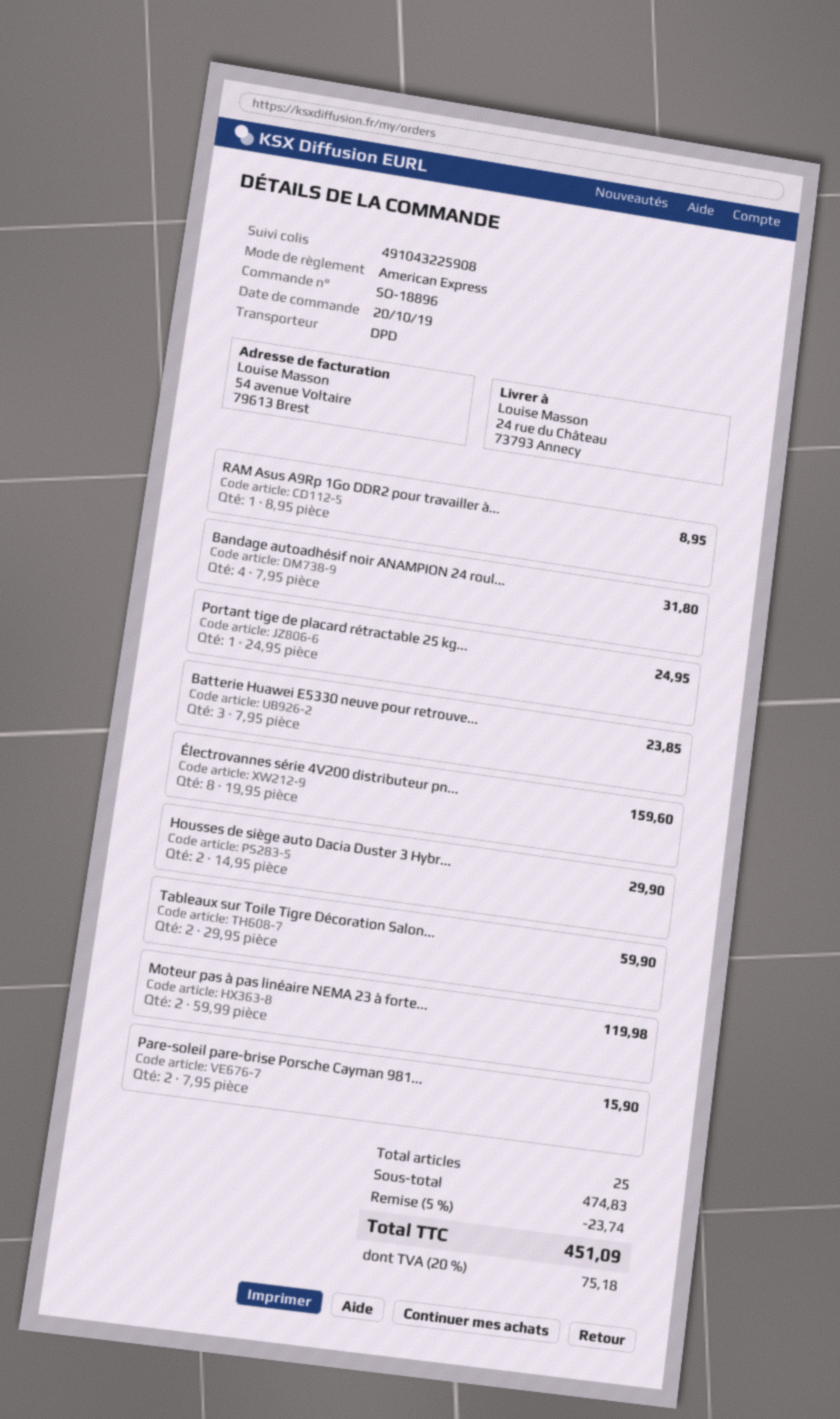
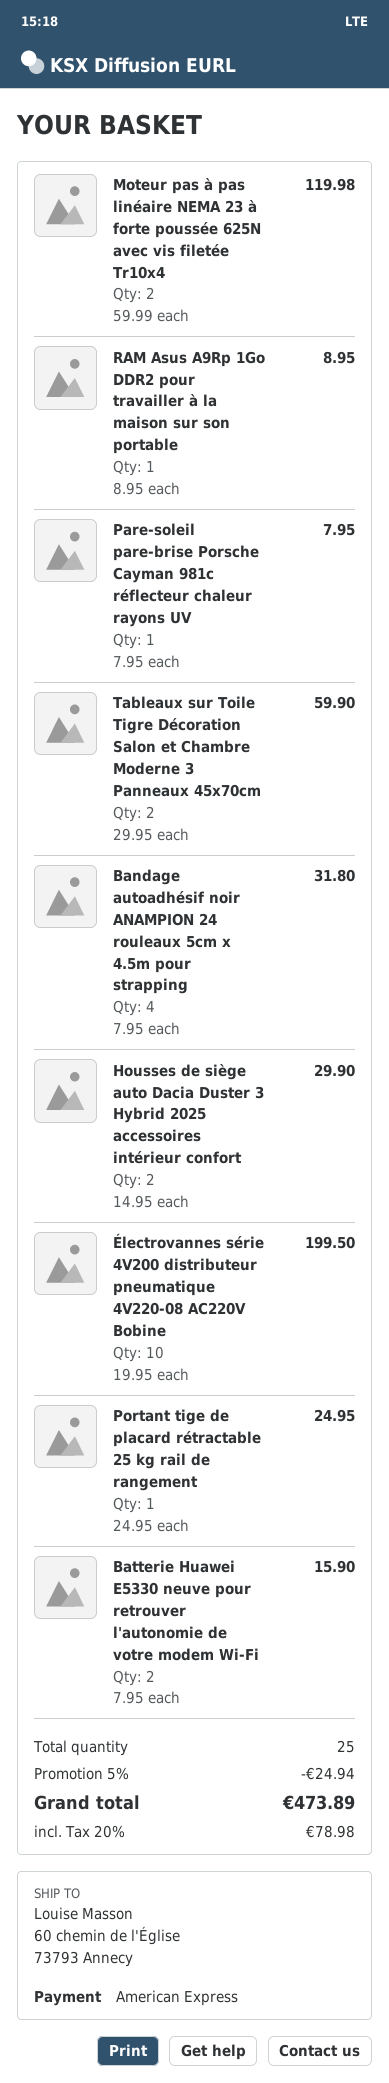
ship to: 24 rue du Château, 73793 Annecy -> 60 chemin de l'Église, 73793 Annecy
Batterie Huawei E5330 neuve pour retrouve...: 3 x 7.95 = 23.85 -> 2 x 7.95 = 15.90
Électrovannes série 4V200 distributeur pn...: 8 x 19.95 = 159.60 -> 10 x 19.95 = 199.50
Pare-soleil pare-brise Porsche Cayman 981...: 2 x 7.95 = 15.90 -> 1 x 7.95 = 7.95
discount: 5% = 23.74 -> 5% = 24.94
tax: 20% = 75.18 -> 20% = 78.98
total: 451.09 -> 473.89

